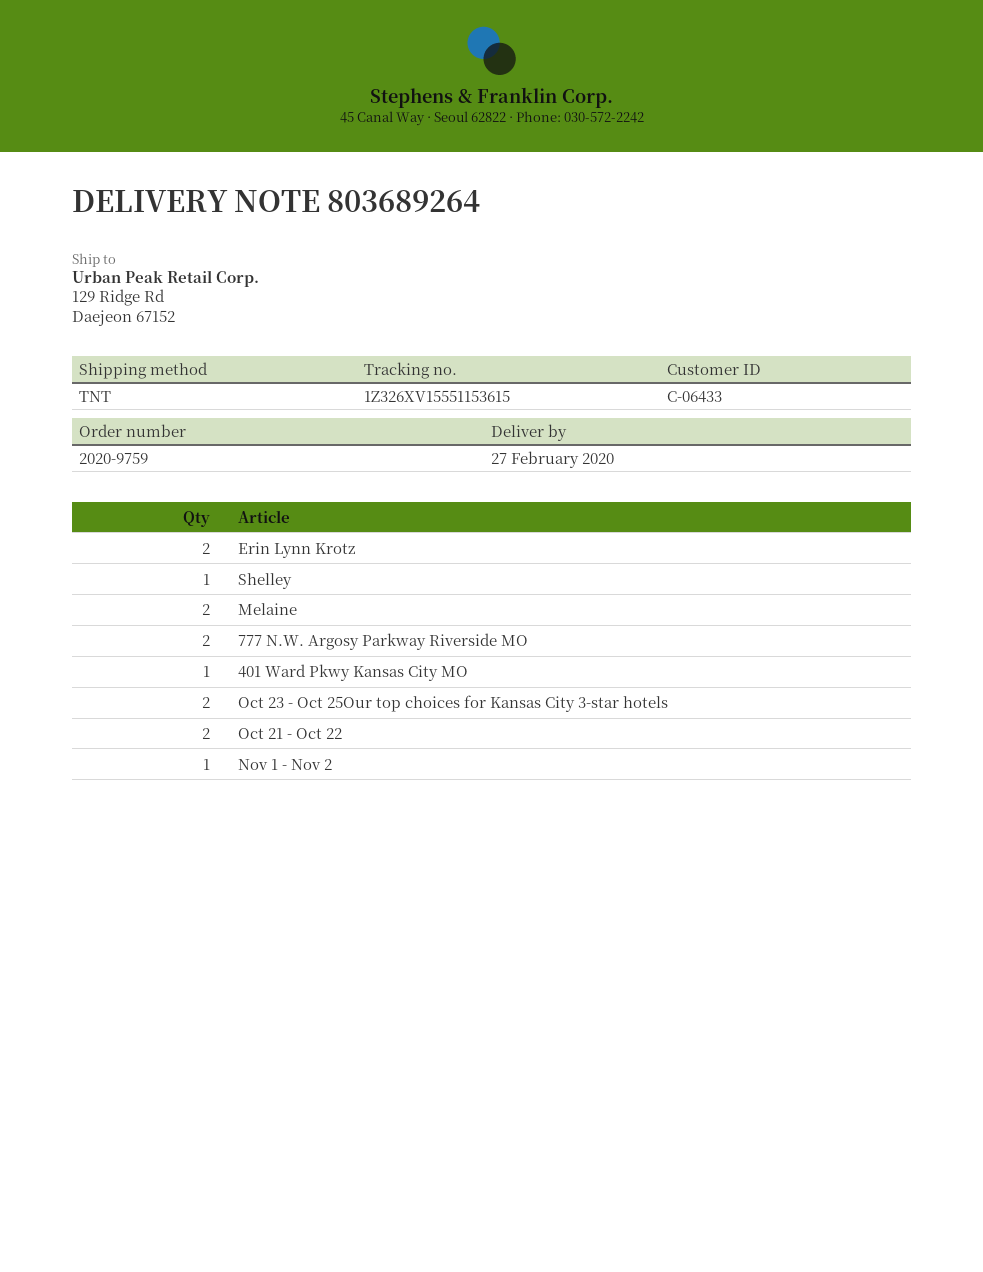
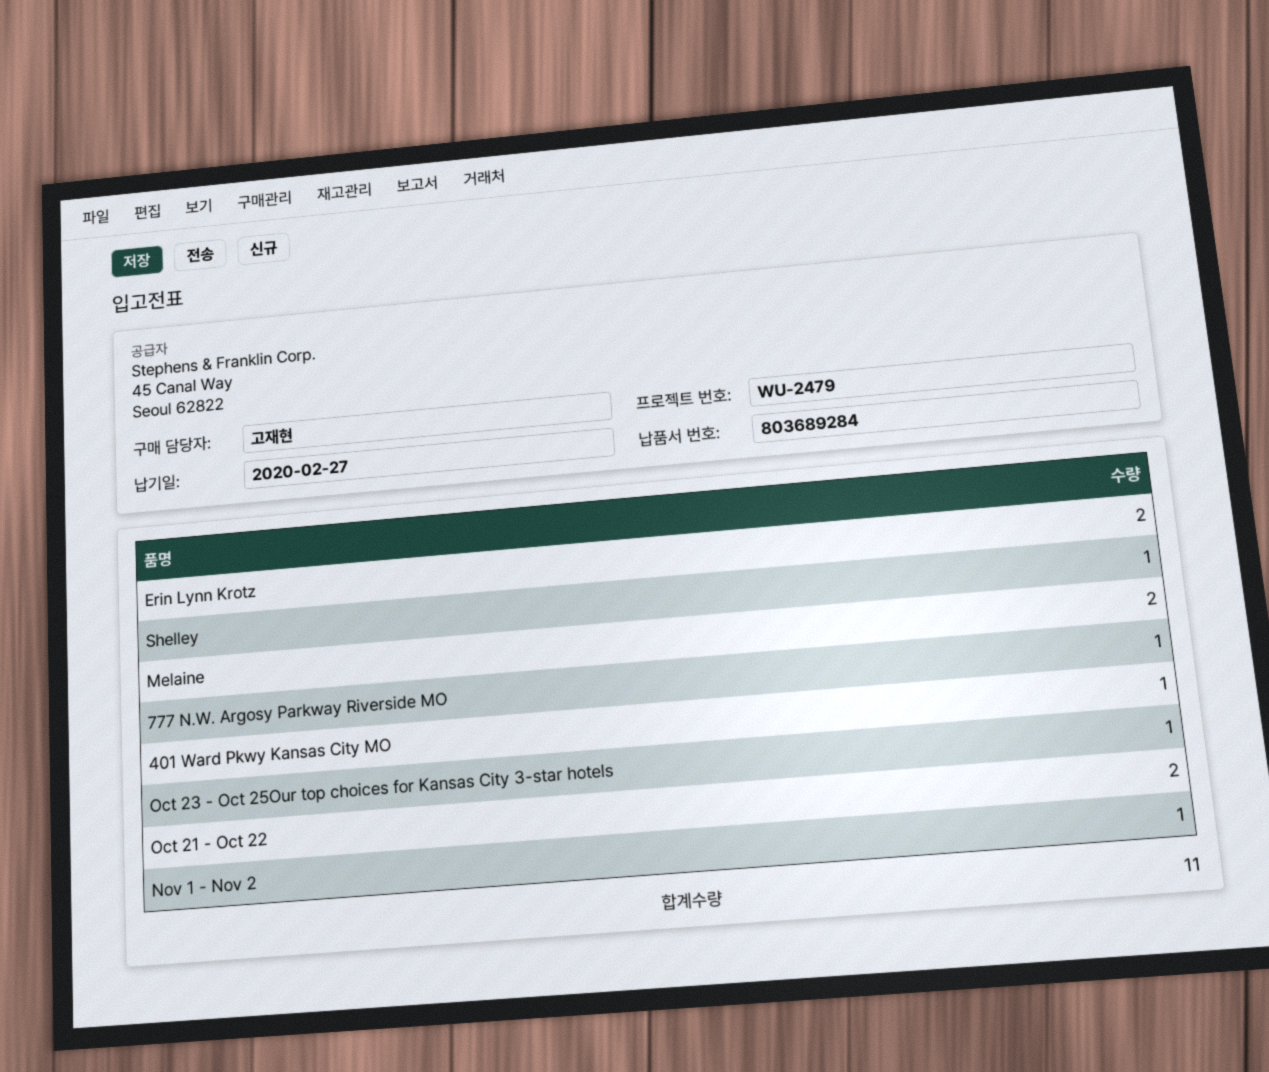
delivery note number: 803689264 -> 803689284
777 N.W. Argosy Parkway Riverside MO: 2 -> 1
Oct 23 - Oct 25Our top choices for Kansas City 3-star hotels: 2 -> 1

